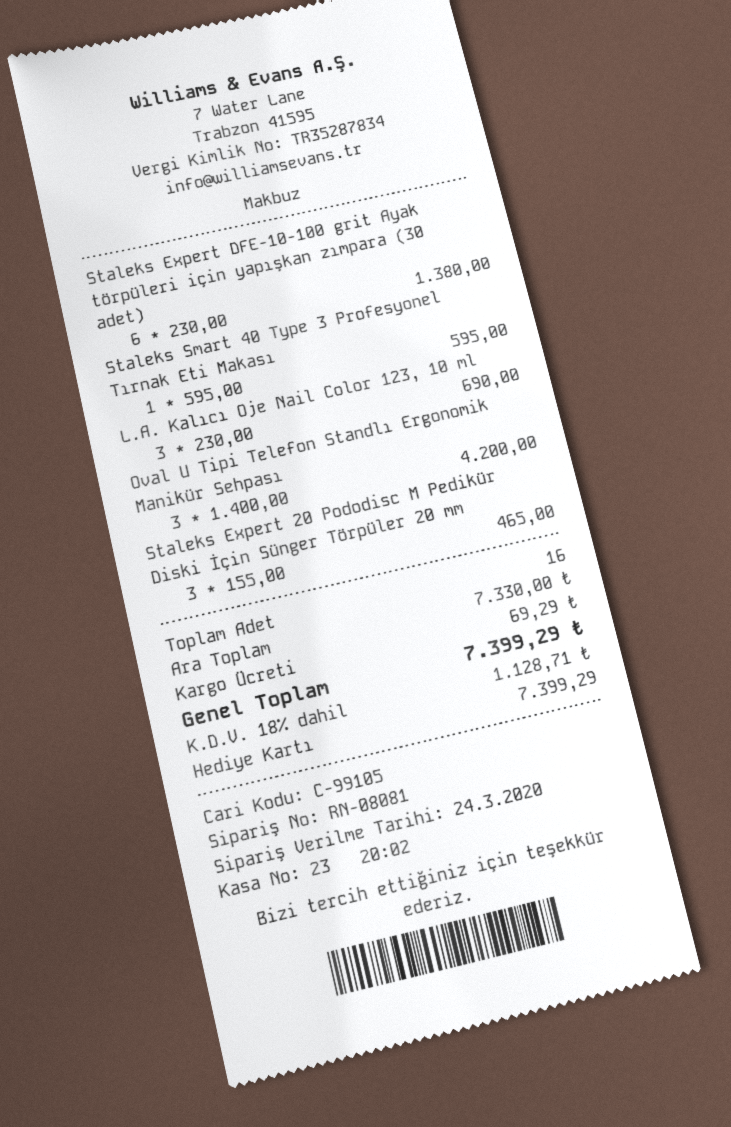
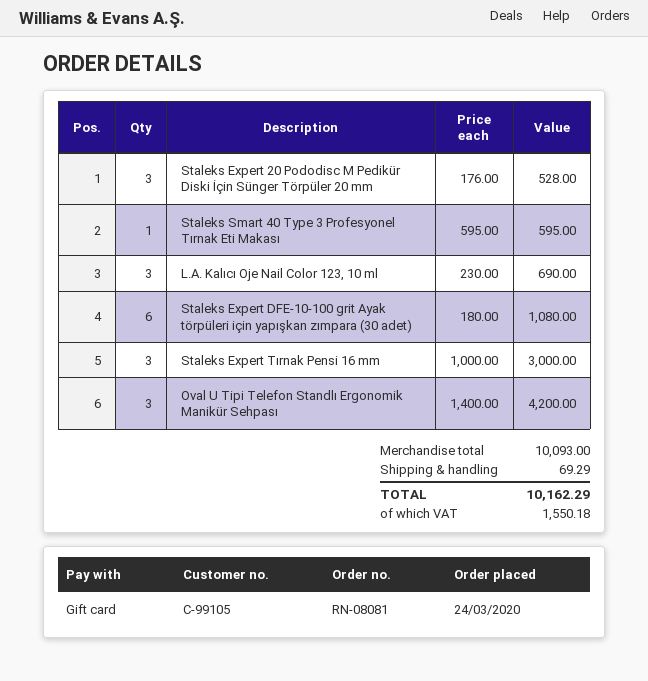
Staleks Expert DFE-10-100 grit Ayak törpüleri için yapışkan zımpara (30 adet): 6 x 230.00 = 1380.00 -> 6 x 180.00 = 1080.00
Staleks Expert 20 Pododisc M Pedikür Diski İçin Sünger Törpüler 20 mm: 3 x 155.00 = 465.00 -> 3 x 176.00 = 528.00
Staleks Expert Tırnak Pensi 16 mm: none -> 3 x 1000.00 = 3000.00
subtotal: 7330.00 -> 10093.00
tax: 1128.71 -> 1550.18
total: 7399.29 -> 10162.29

